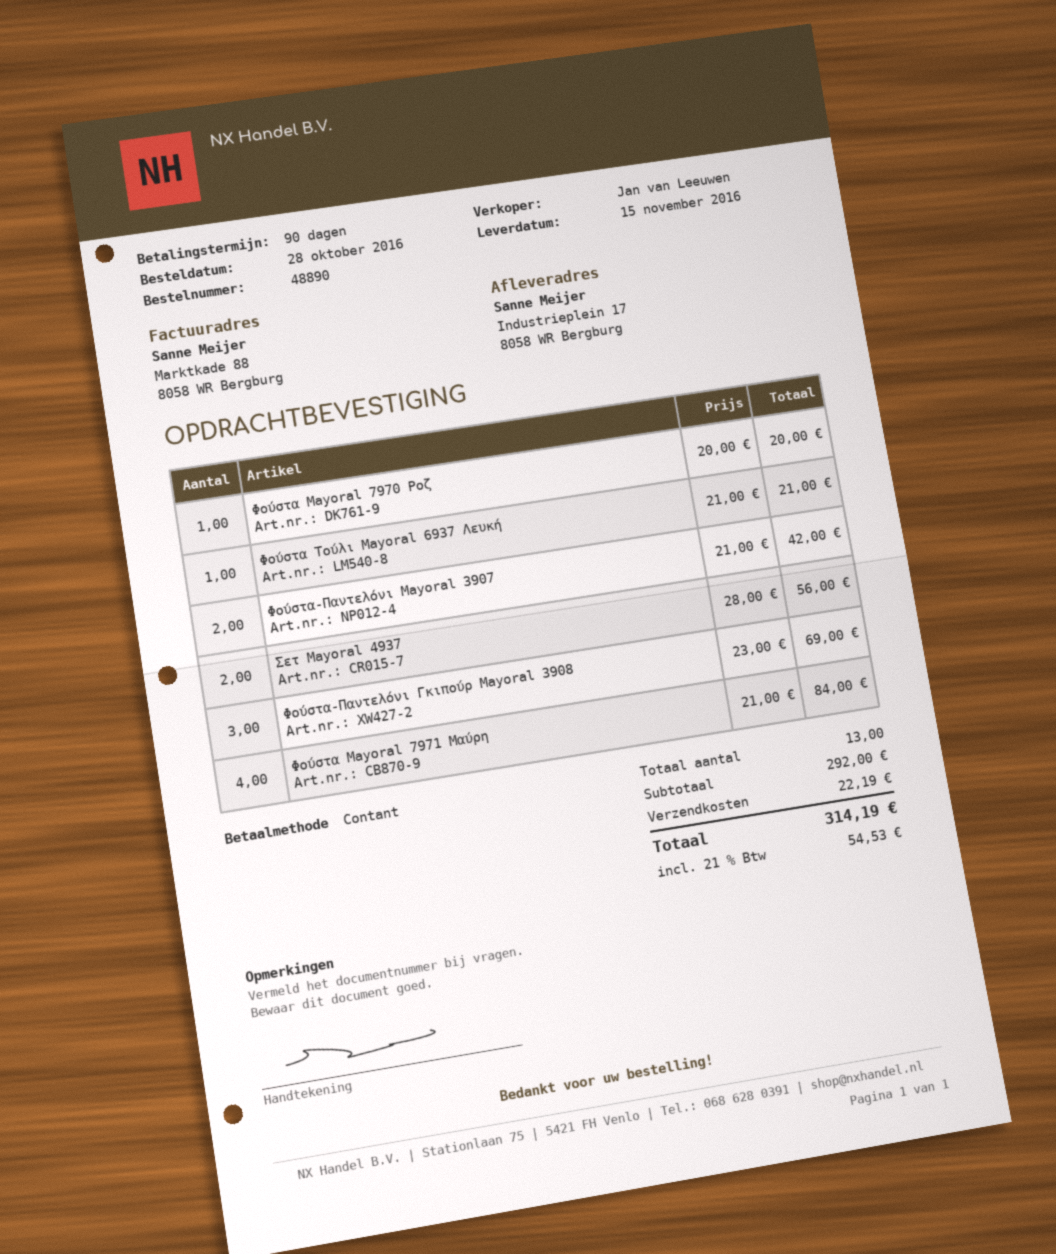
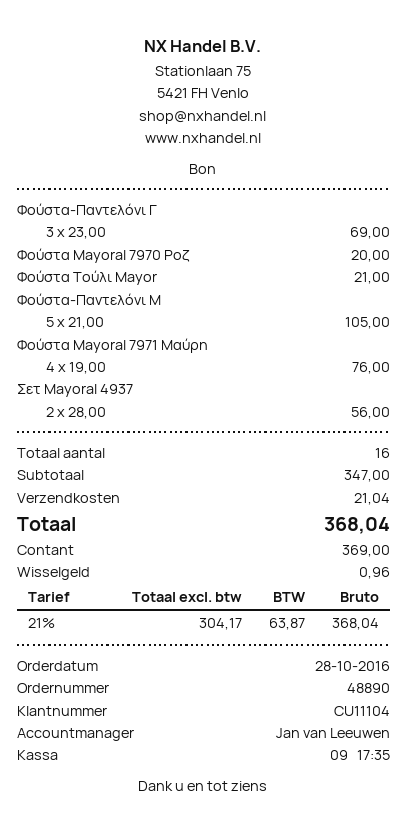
Φούστα-Παντελόνι Mayoral 3907: 2 x 21.00 = 42.00 -> 5 x 21.00 = 105.00
Φούστα Mayoral 7971 Μαύρη: 4 x 21.00 = 84.00 -> 4 x 19.00 = 76.00
total quantity: 13 -> 16
subtotal: 292.00 -> 347.00
shipping: 22.19 -> 21.04
tax: 21% = 54.53 -> 21% = 63.87
total: 314.19 -> 368.04

